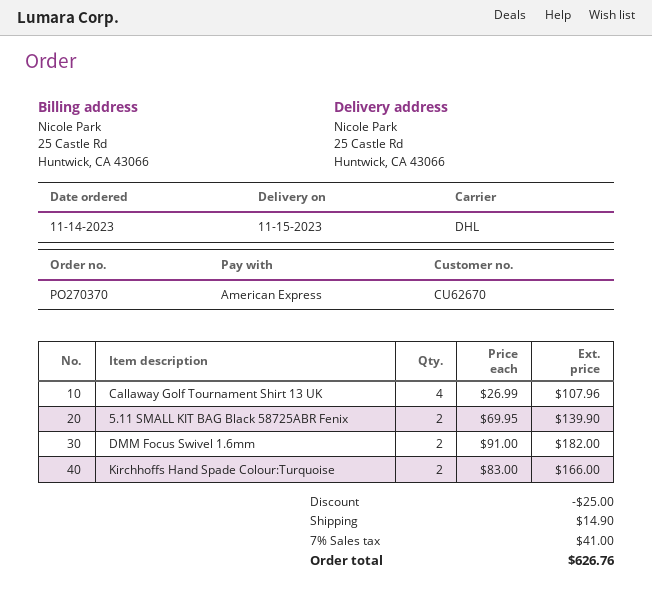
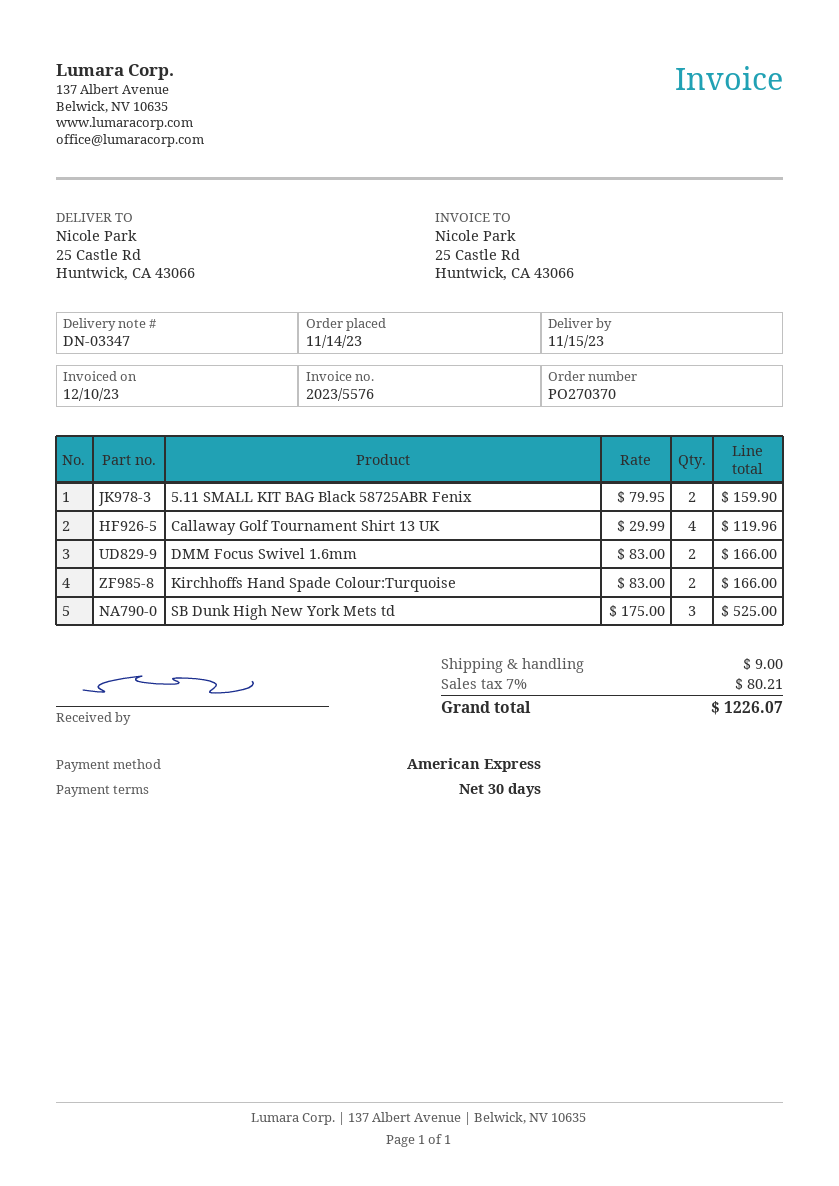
Callaway Golf Tournament Shirt 13 UK: 4 x 26.99 = 107.96 -> 4 x 29.99 = 119.96
5.11 SMALL KIT BAG Black 58725ABR Fenix: 2 x 69.95 = 139.90 -> 2 x 79.95 = 159.90
DMM Focus Swivel 1.6mm: 2 x 91.00 = 182.00 -> 2 x 83.00 = 166.00
SB Dunk High New York Mets td: none -> 3 x 175.00 = 525.00
discount: 25.00 -> none
shipping: 14.90 -> 9.00
tax: 7% = 41.00 -> 7% = 80.21
total: 626.76 -> 1226.07

